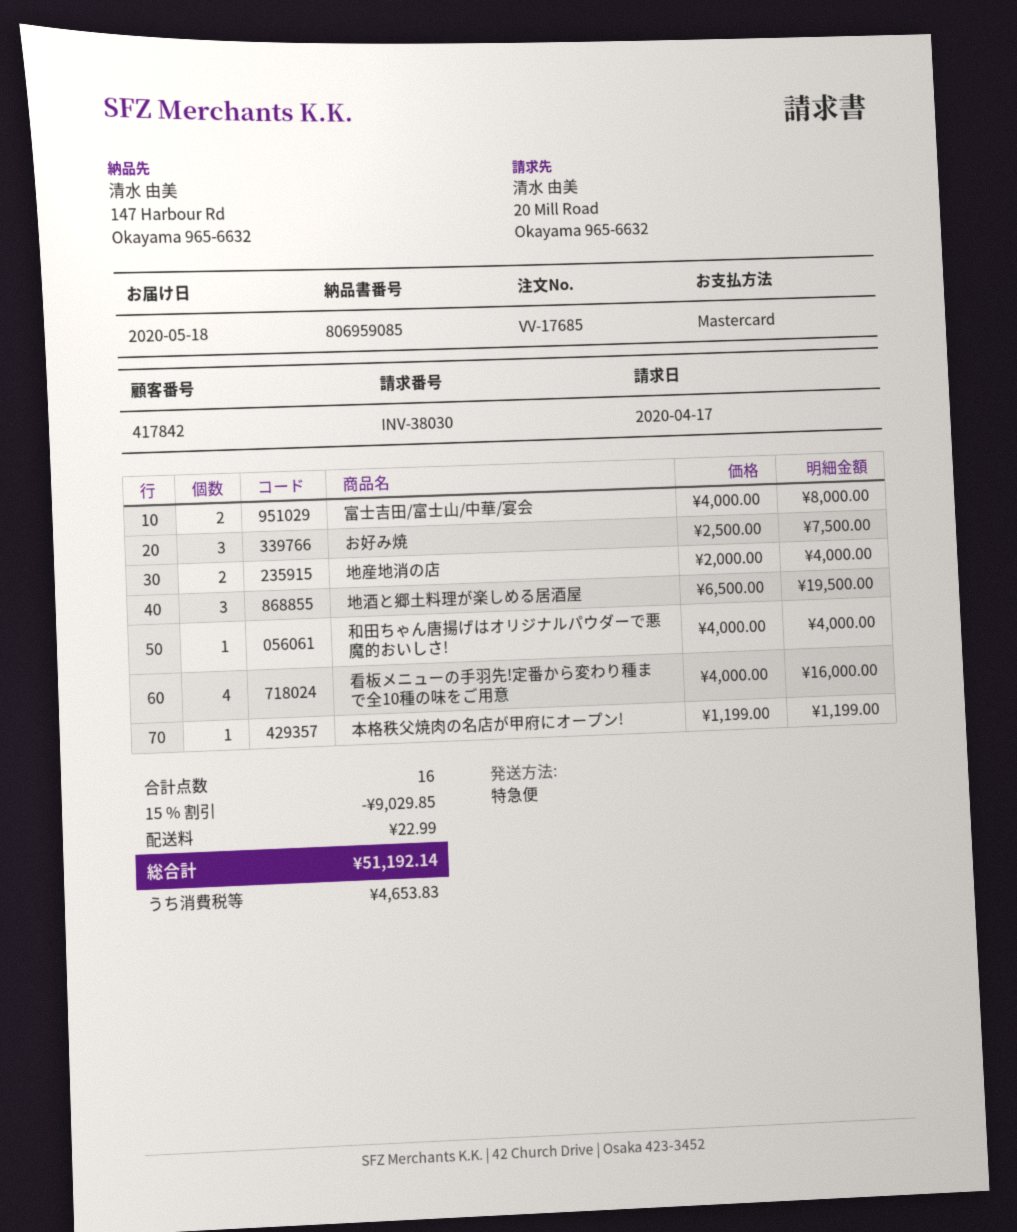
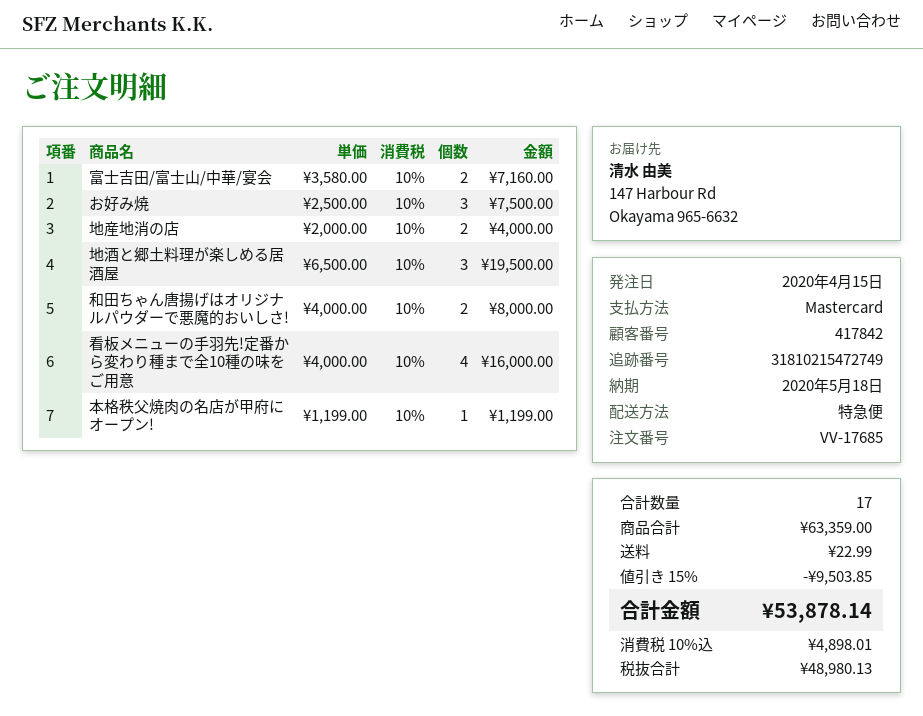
富士吉田/富士山/中華/宴会: 2 x 4000.00 = 8000.00 -> 2 x 3580.00 = 7160.00
和田ちゃん唐揚げはオリジナルパウダーで悪魔的おいしさ!: 1 x 4000.00 = 4000.00 -> 2 x 4000.00 = 8000.00
total quantity: 16 -> 17
discount: 15% = 9029.85 -> 15% = 9503.85
tax: 4653.83 -> 4898.01
total: 51192.14 -> 53878.14

